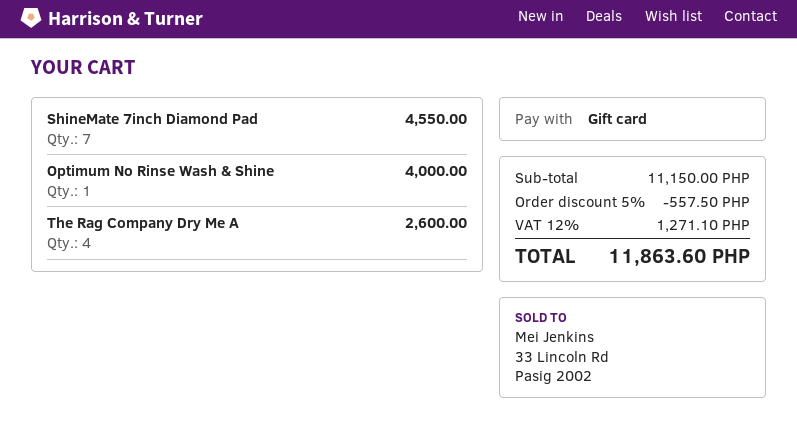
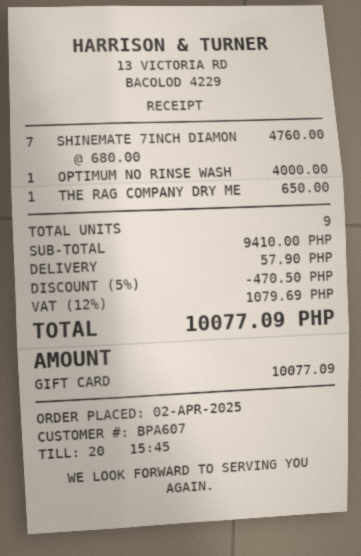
ShineMate 7inch Diamond Pad: 7 for 4550.00 -> 7 for 4760.00
The Rag Company Dry Me A: 4 for 2600.00 -> 1 for 650.00
subtotal: 11150.00 -> 9410.00
discount: 5% = 557.50 -> 5% = 470.50
shipping: none -> 57.90
tax: 12% = 1271.10 -> 12% = 1079.69
total: 11863.60 -> 10077.09

